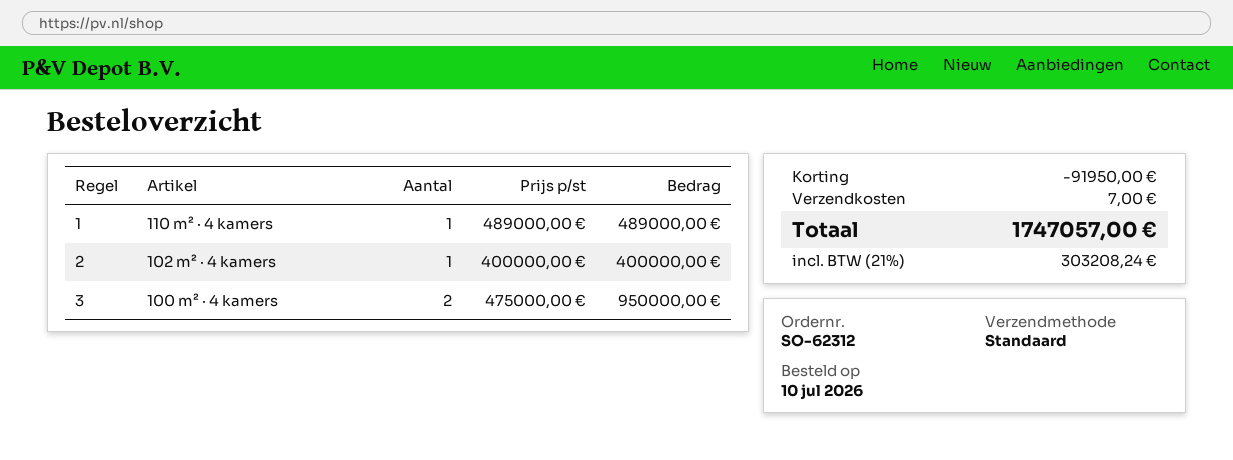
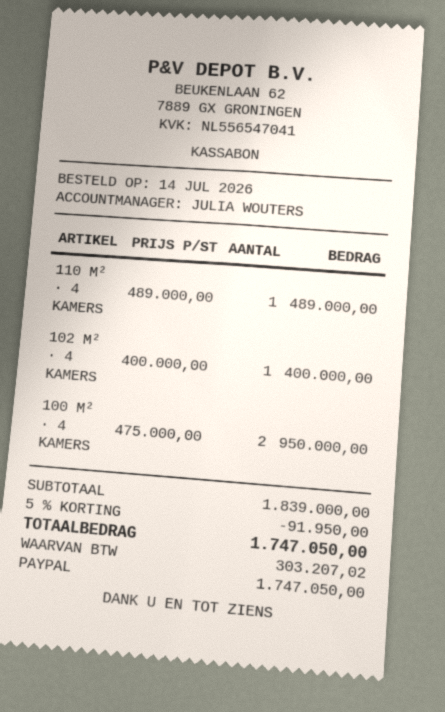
order date: 2026-07-10 -> 2026-07-14
shipping: 7.00 -> none
tax: 303208.24 -> 303207.02
total: 1747057.00 -> 1747050.00

